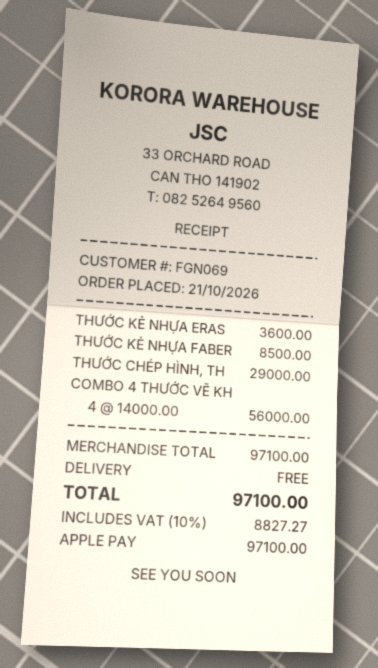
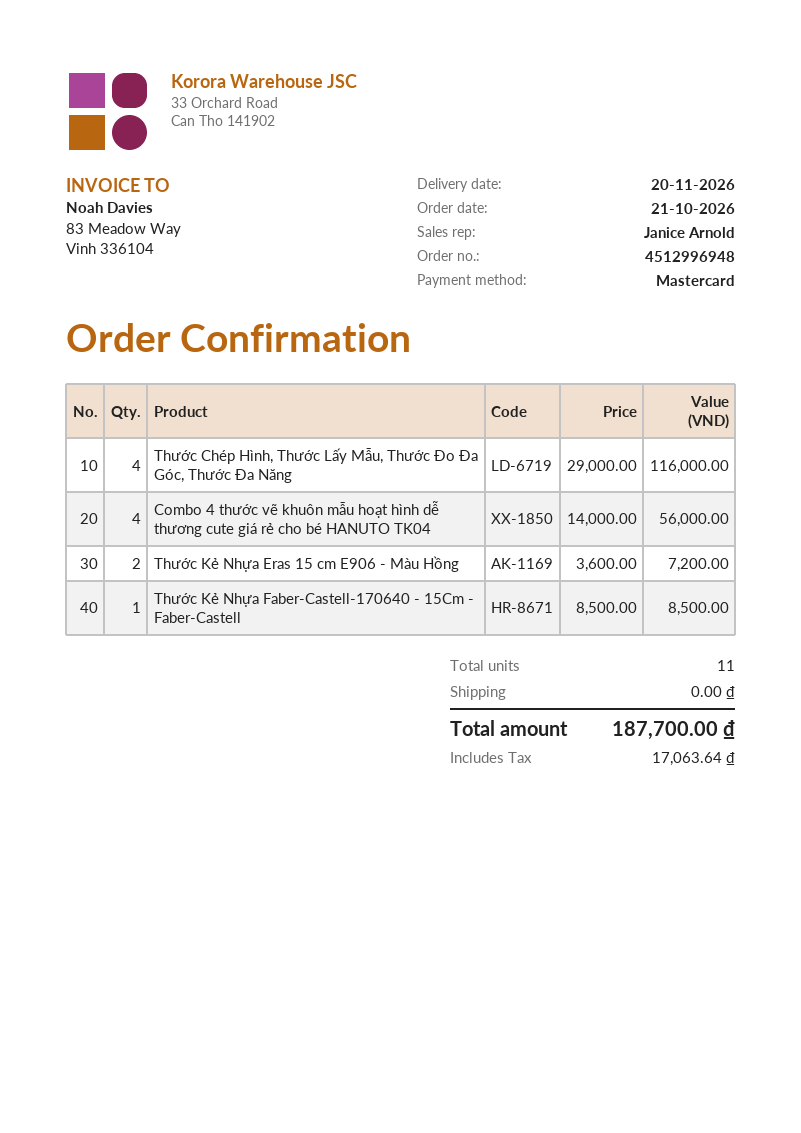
payment method: Apple Pay -> Mastercard
THƯỚC KẺ NHỰA ERAS: 1 x 3600.00 = 3600.00 -> 2 x 3600.00 = 7200.00
THƯỚC CHÉP HÌNH, TH: 1 x 29000.00 = 29000.00 -> 4 x 29000.00 = 116000.00
tax: 8827.27 -> 17063.64
total: 97100.00 -> 187700.00

